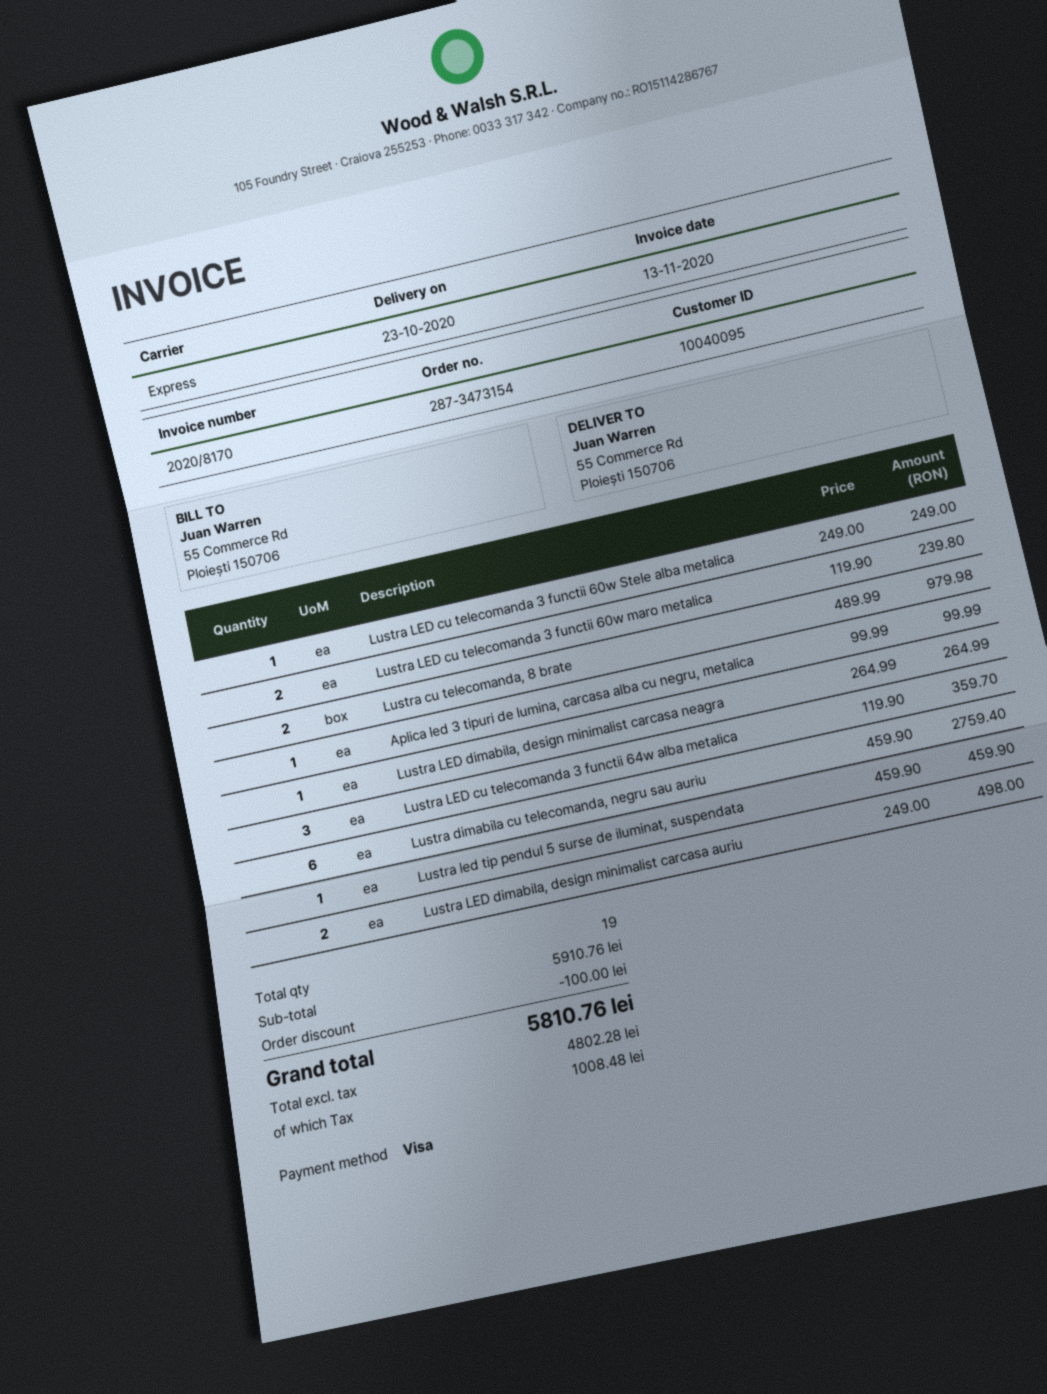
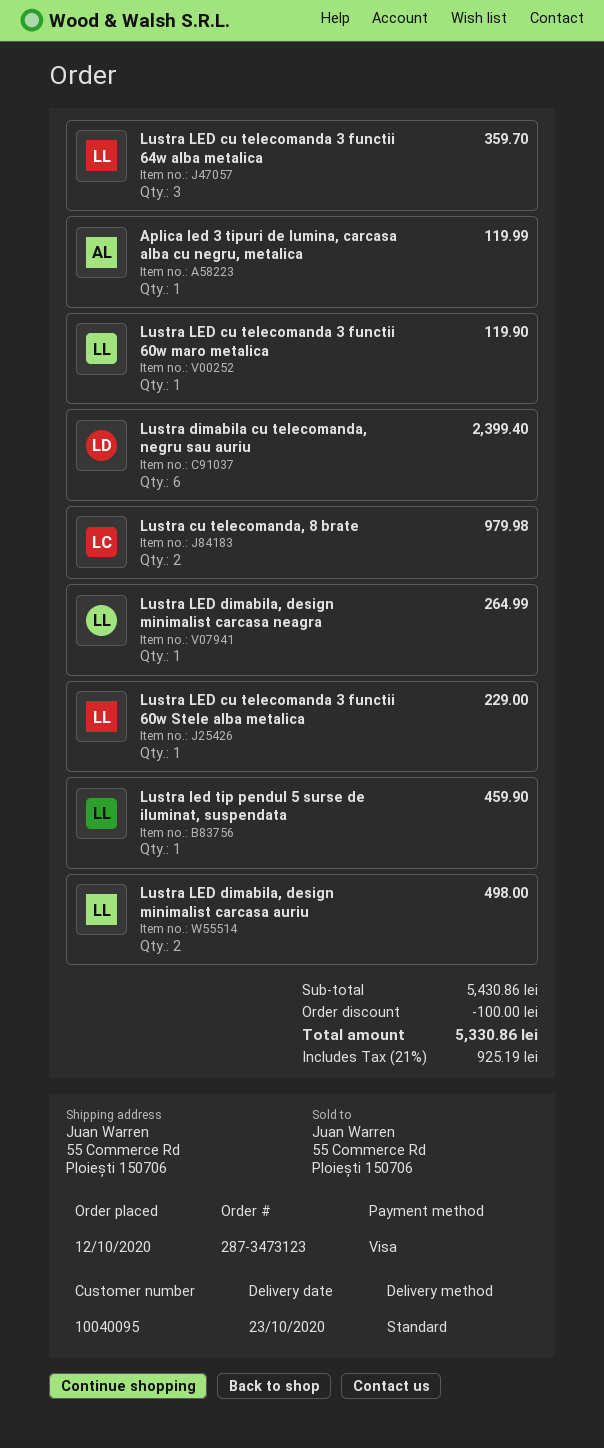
order number: 287-3473154 -> 287-3473123
shipping method: express -> standard
Lustra LED cu telecomanda 3 functii 60w Stele alba metalica: 1 for 249.00 -> 1 for 229.00
Lustra LED cu telecomanda 3 functii 60w maro metalica: 2 for 239.80 -> 1 for 119.90
Aplica led 3 tipuri de lumina, carcasa alba cu negru, metalica: 1 for 99.99 -> 1 for 119.99
Lustra dimabila cu telecomanda, negru sau auriu: 6 for 2759.40 -> 6 for 2399.40
subtotal: 5910.76 -> 5430.86
tax: 1008.48 -> 925.19
total: 5810.76 -> 5330.86

